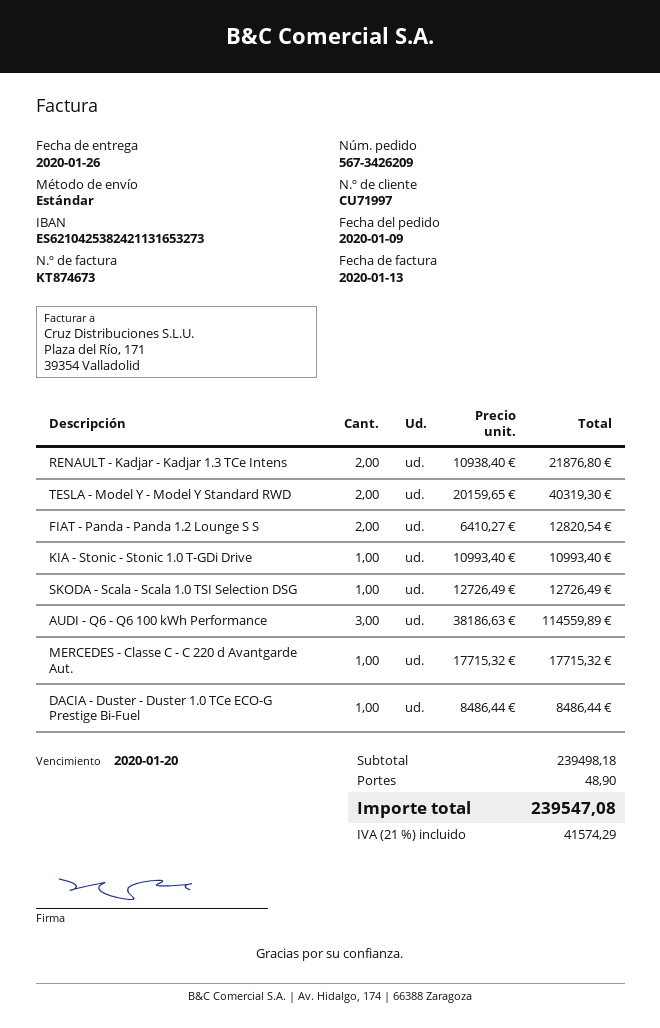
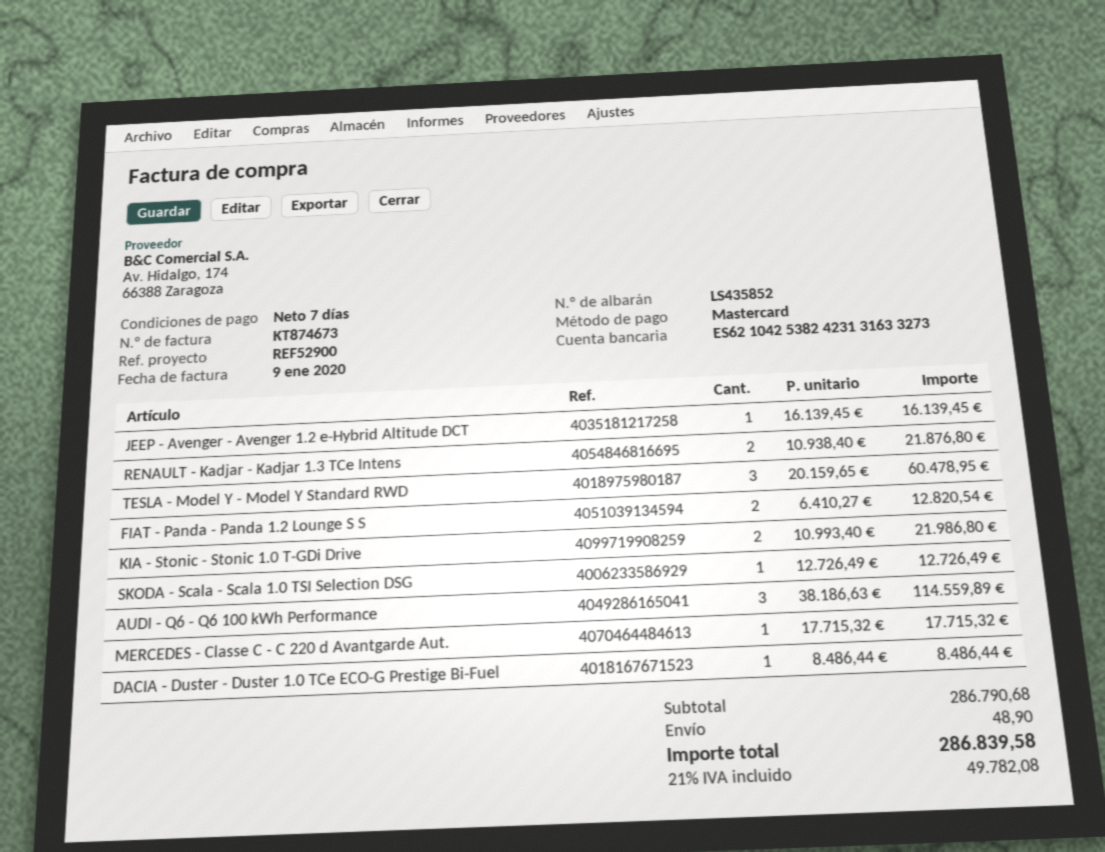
invoice date: 2020-01-13 -> 2020-01-09
bank account: ES6210425382421131653273 -> ES6210425382423131633273
TESLA - Model Y - Model Y Standard RWD: 2 x 20159.65 = 40319.30 -> 3 x 20159.65 = 60478.95
KIA - Stonic - Stonic 1.0 T-GDi Drive: 1 x 10993.40 = 10993.40 -> 2 x 10993.40 = 21986.80
JEEP - Avenger - Avenger 1.2 e-Hybrid Altitude DCT: none -> 1 x 16139.45 = 16139.45
subtotal: 239498.18 -> 286790.68
tax: 21% = 41574.29 -> 21% = 49782.08
total: 239547.08 -> 286839.58

